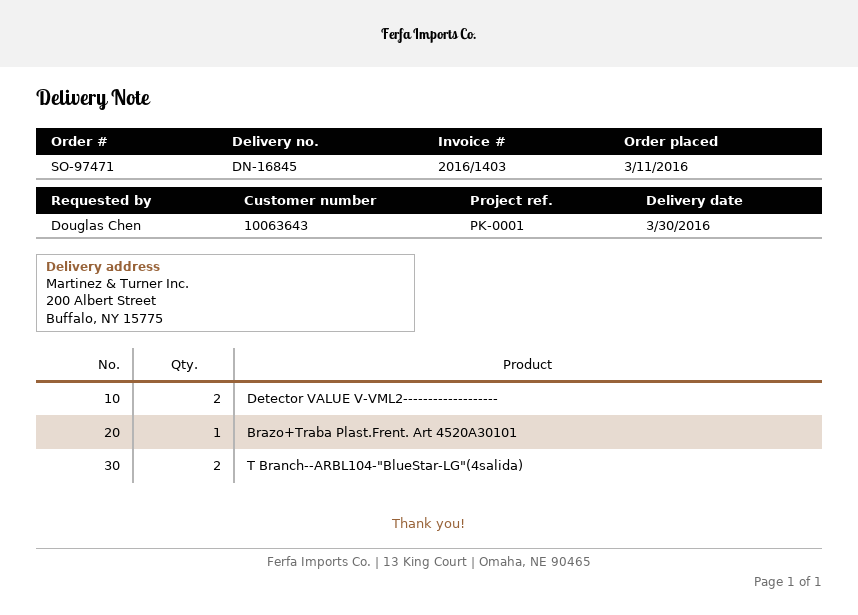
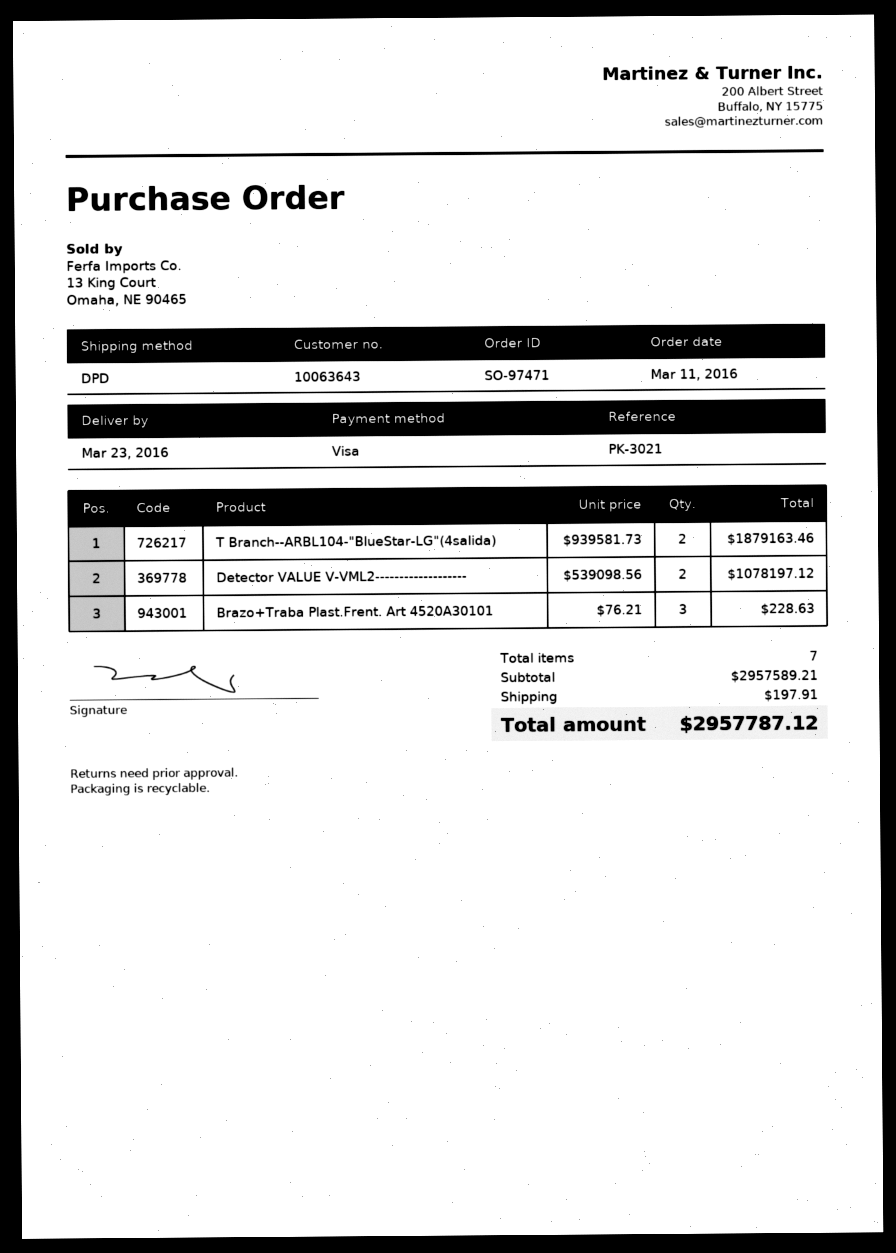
delivery date: 2016-03-30 -> 2016-03-23
reference: PK-0001 -> PK-3021
Brazo+Traba Plast.Frent. Art 4520A30101: 1 -> 3

